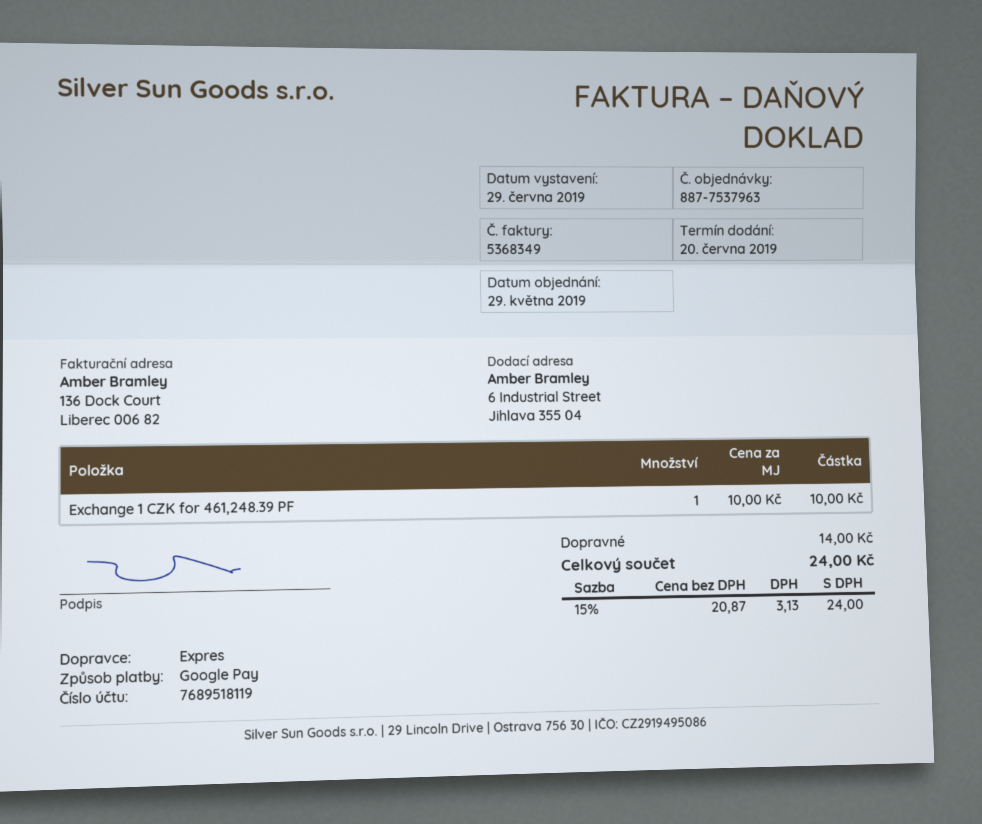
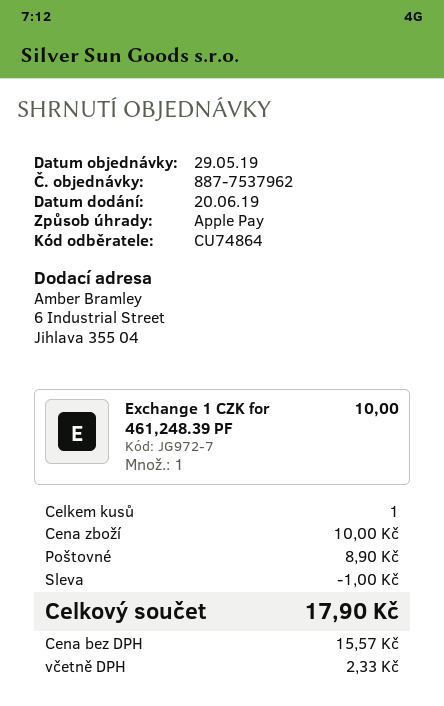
order number: 887-7537963 -> 887-7537962
payment method: Google Pay -> Apple Pay
discount: none -> 1.00
shipping: 14.00 -> 8.90
net: 20.87 -> 15.57
tax: 3.13 -> 2.33
total: 24.00 -> 17.90

